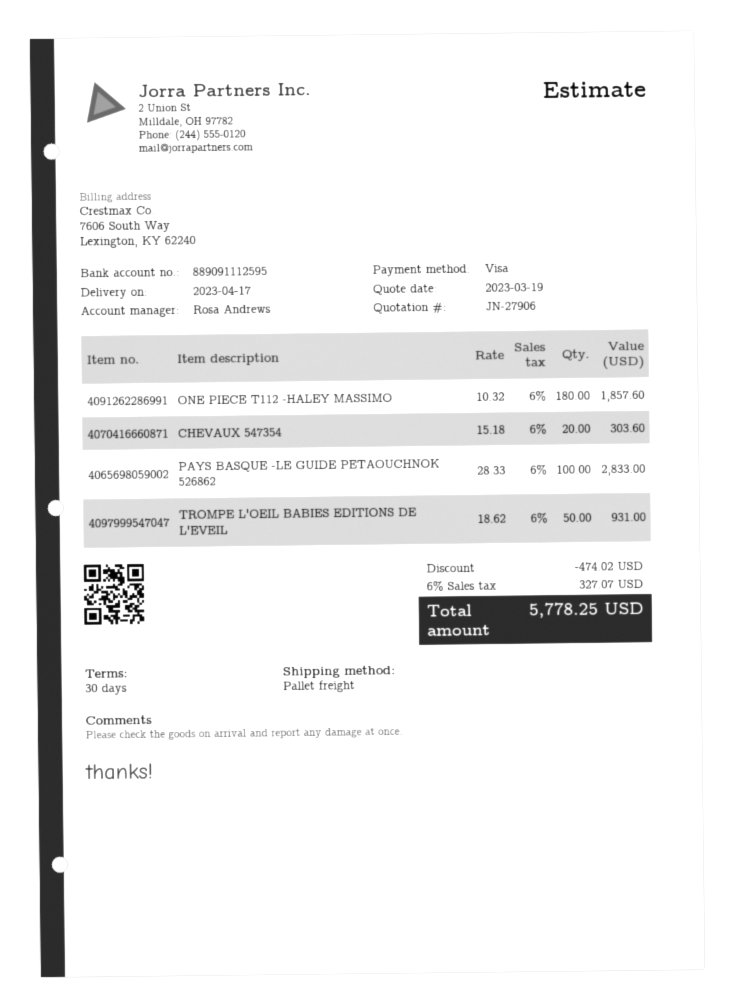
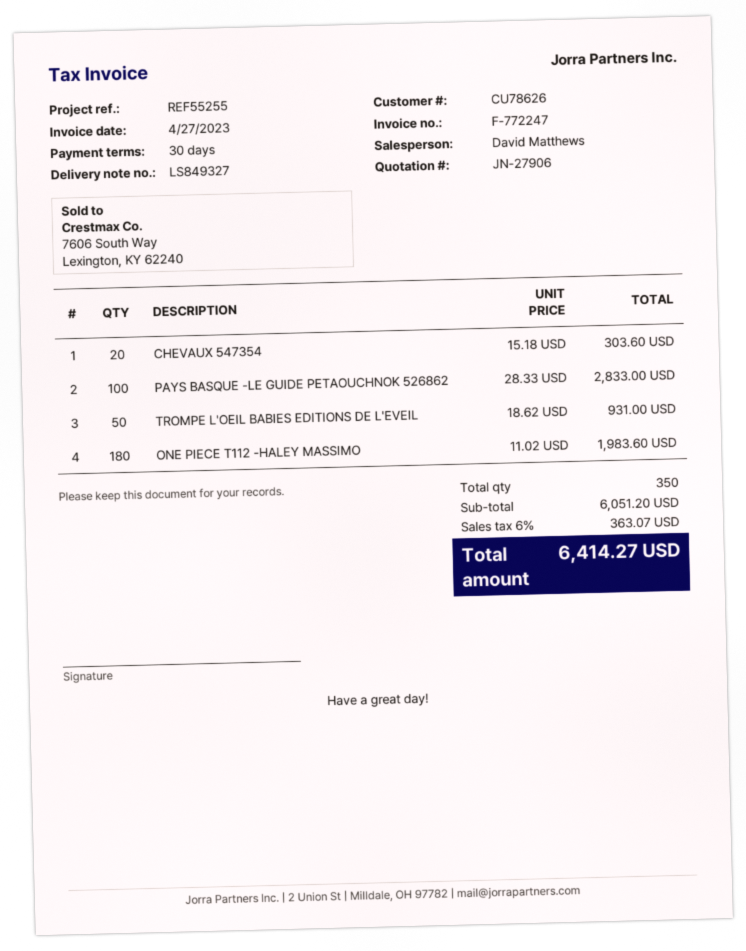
sales rep: Rosa Andrews -> David Matthews
ONE PIECE T112 -HALEY MASSIMO: 180 x 10.32 = 1857.60 -> 180 x 11.02 = 1983.60
discount: 474.02 -> none
tax: 6% = 327.07 -> 6% = 363.07
total: 5778.25 -> 6414.27

